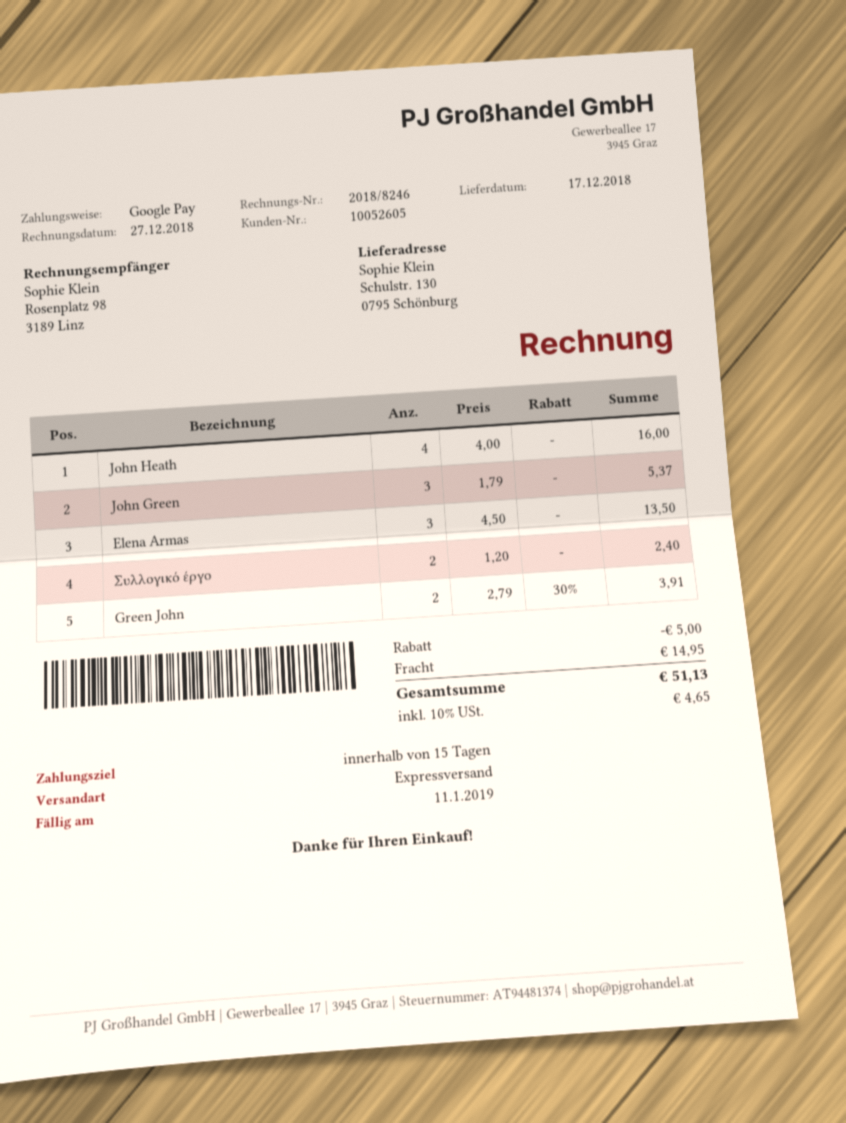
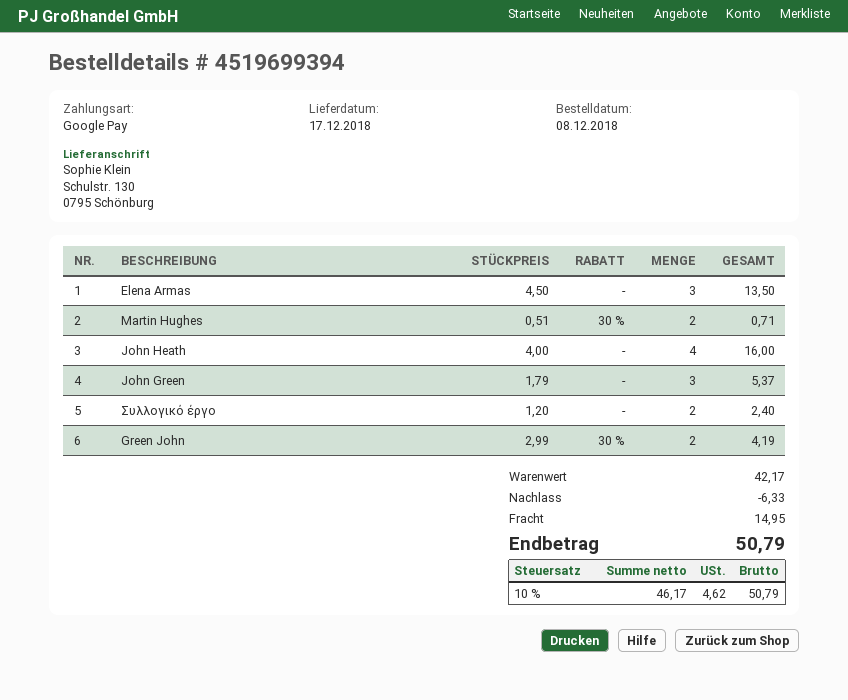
Green John: 2 x 2.79 - 30% = 3.91 -> 2 x 2.99 - 30% = 4.19
Martin Hughes: none -> 2 x 0.51 - 30% = 0.71
discount: 5.00 -> 6.33
tax: 10% = 4.65 -> 10% = 4.62
total: 51.13 -> 50.79

